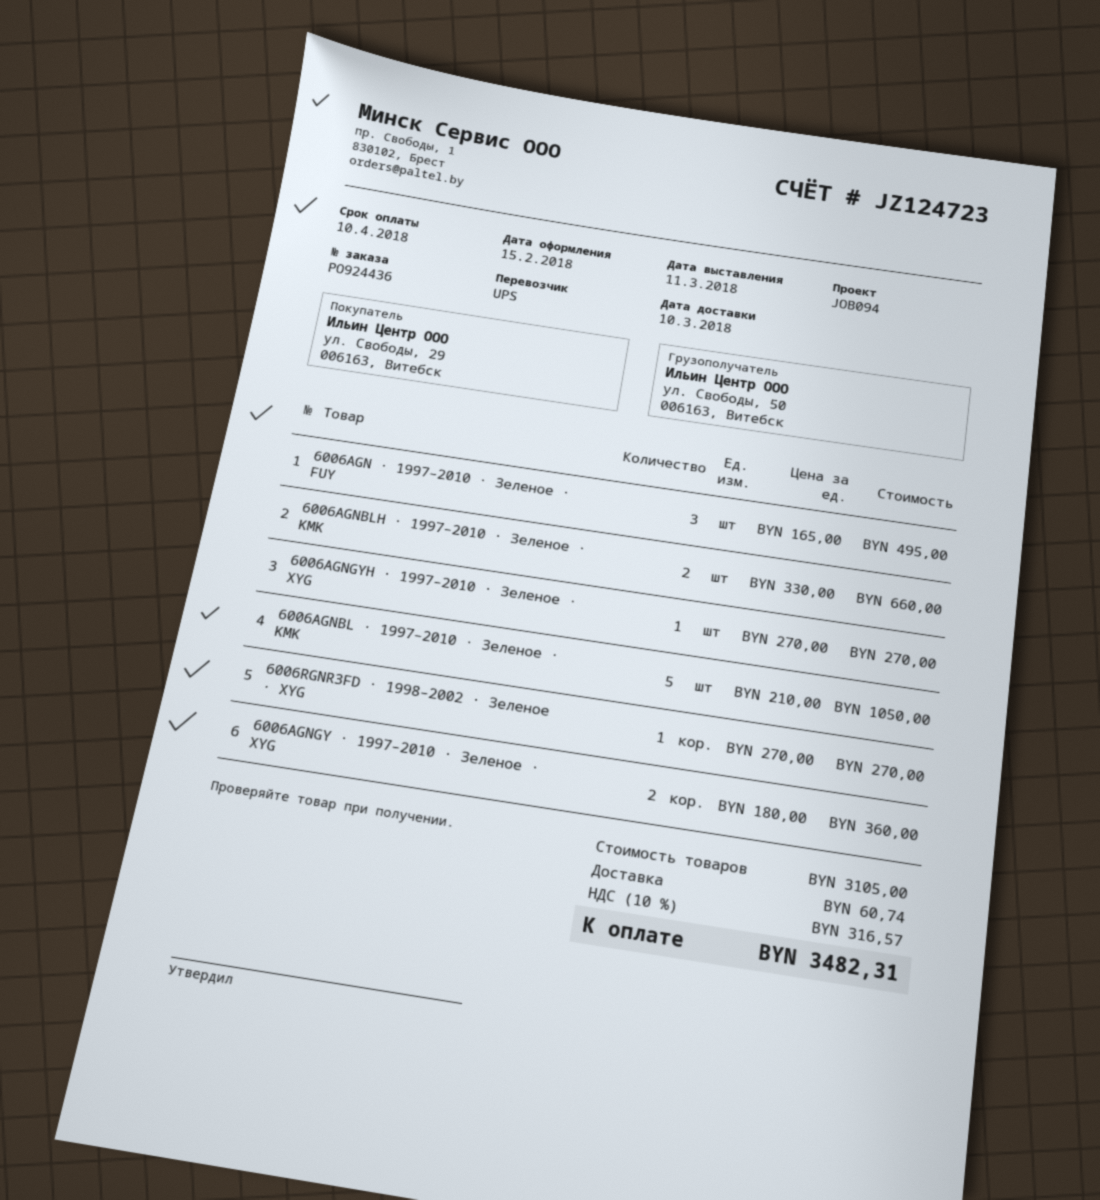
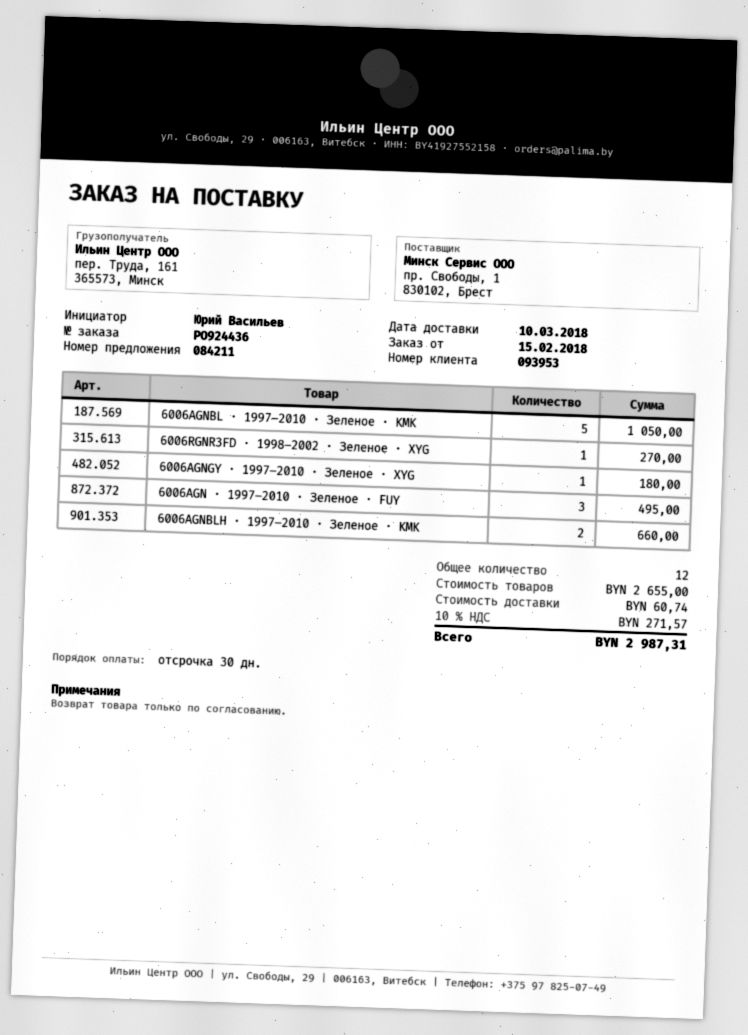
ship to: ул. Свободы, 50, 006163, Витебск -> пер. Труда, 161, 365573, Минск
6006AGNGYH · 1997–2010 · Зеленое · XYG: 1 for 270.00 -> none
6006AGNGY · 1997–2010 · Зеленое · XYG: 2 for 360.00 -> 1 for 180.00
subtotal: 3105.00 -> 2655.00
tax: 10% = 316.57 -> 10% = 271.57
total: 3482.31 -> 2987.31

